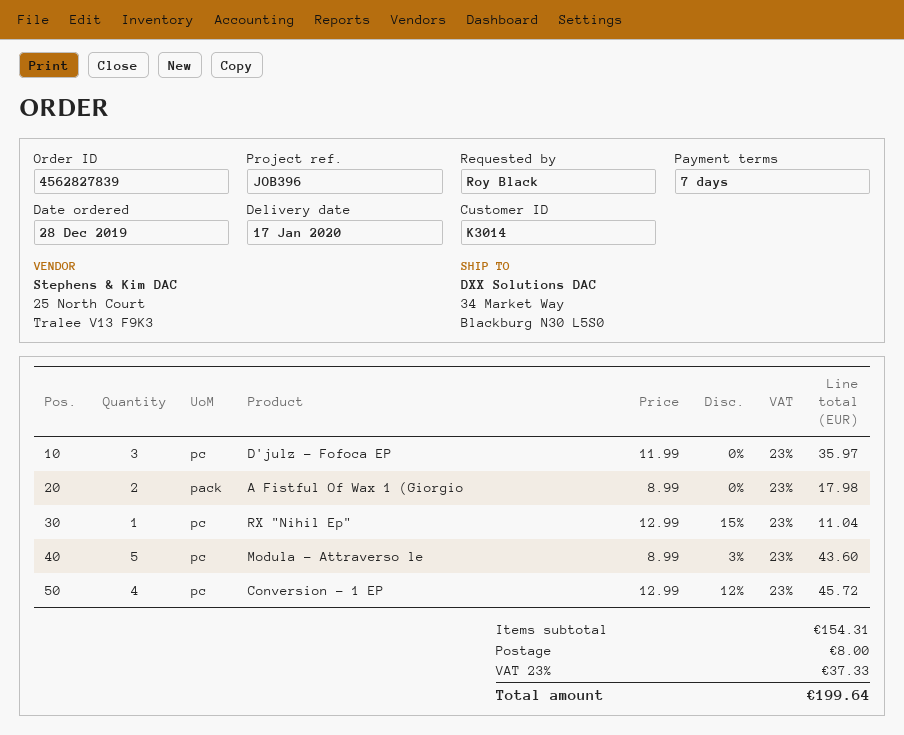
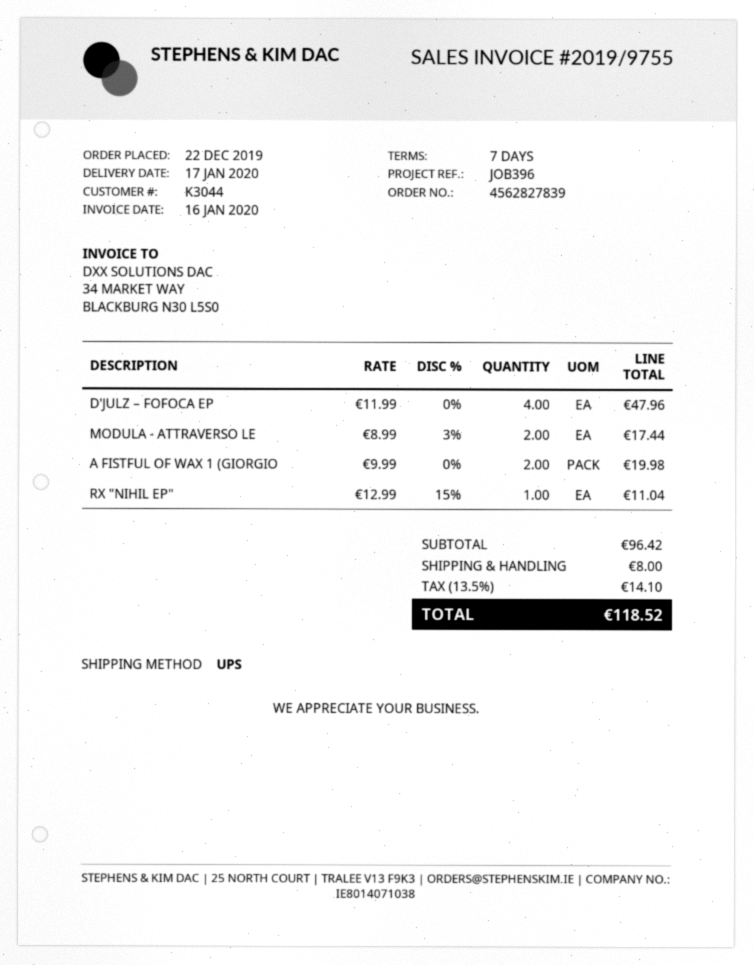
order date: 2019-12-28 -> 2019-12-22
customer number: K3014 -> K3044
D'julz – Fofoca EP: 3 x 11.99 = 35.97 -> 4 x 11.99 = 47.96
A Fistful Of Wax 1 (Giorgio: 2 x 8.99 = 17.98 -> 2 x 9.99 = 19.98
Modula - Attraverso le: 5 x 8.99 - 3% = 43.60 -> 2 x 8.99 - 3% = 17.44
Conversion - 1 EP: 4 x 12.99 - 12% = 45.72 -> none
subtotal: 154.31 -> 96.42
tax: 23% = 37.33 -> 13.5% = 14.10
total: 199.64 -> 118.52

